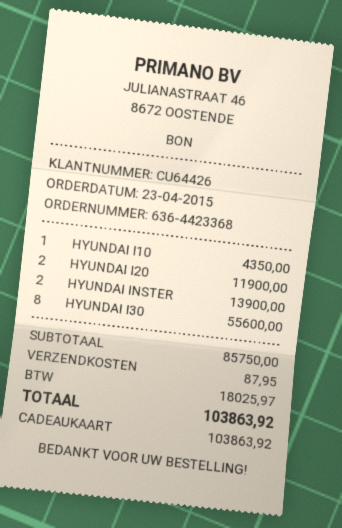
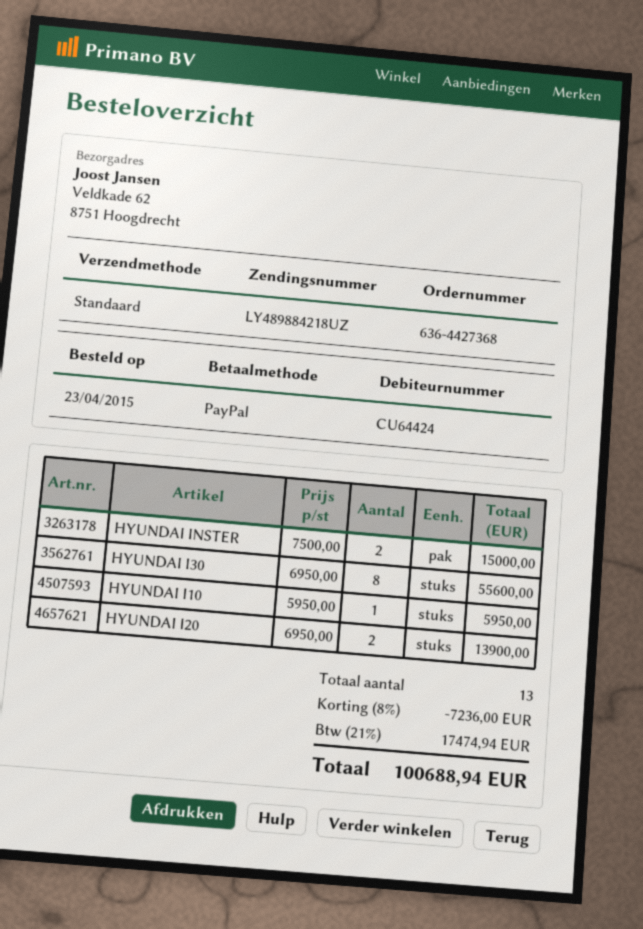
order number: 636-4423368 -> 636-4427368
customer number: CU64426 -> CU64424
payment method: gift card -> PayPal
HYUNDAI I10: 1 for 4350.00 -> 1 for 5950.00
HYUNDAI I20: 2 for 11900.00 -> 2 for 13900.00
HYUNDAI INSTER: 2 for 13900.00 -> 2 for 15000.00
discount: none -> 8% = 7236.00
shipping: 87.95 -> none
tax: 18025.97 -> 17474.94
total: 103863.92 -> 100688.94

